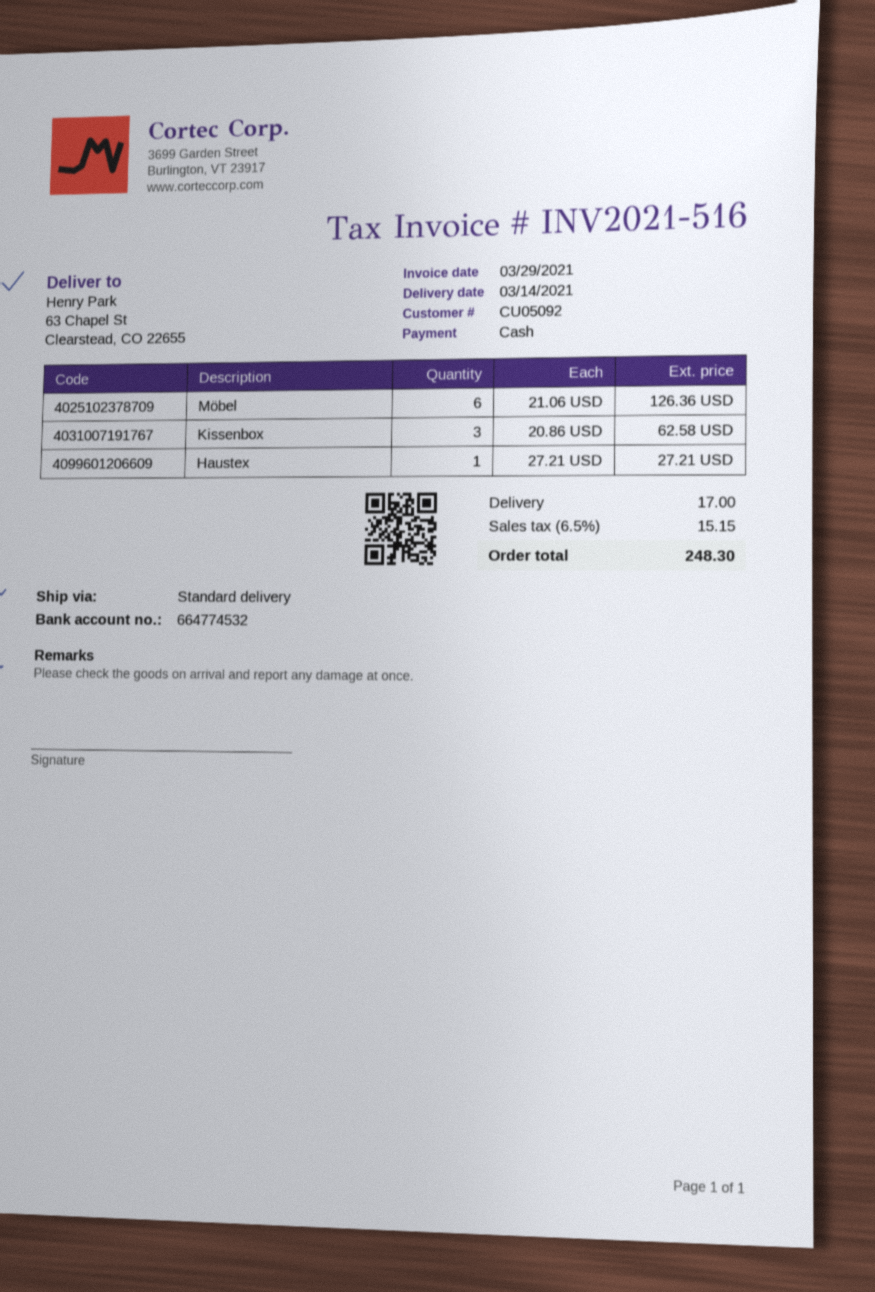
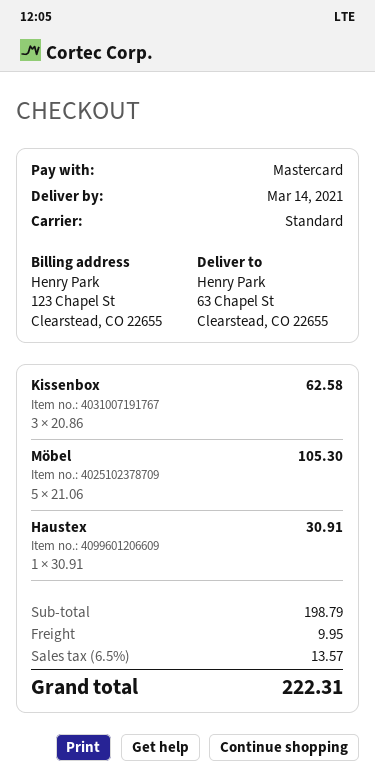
payment method: cash -> Mastercard
Möbel: 6 x 21.06 = 126.36 -> 5 x 21.06 = 105.30
Haustex: 1 x 27.21 = 27.21 -> 1 x 30.91 = 30.91
shipping: 17.00 -> 9.95
tax: 6.5% = 15.15 -> 6.5% = 13.57
total: 248.30 -> 222.31

